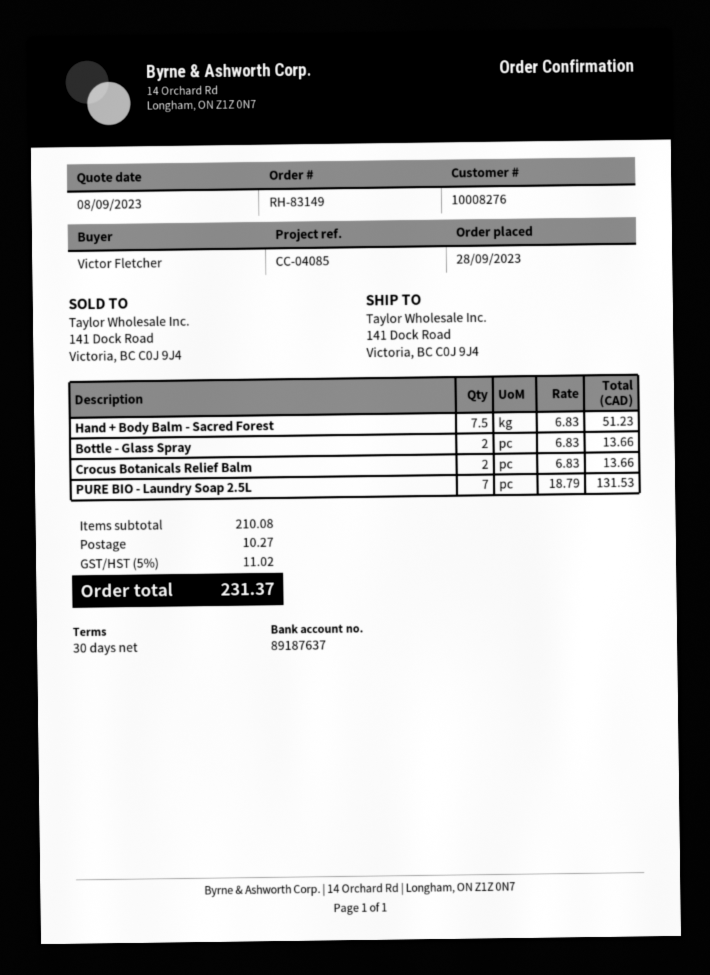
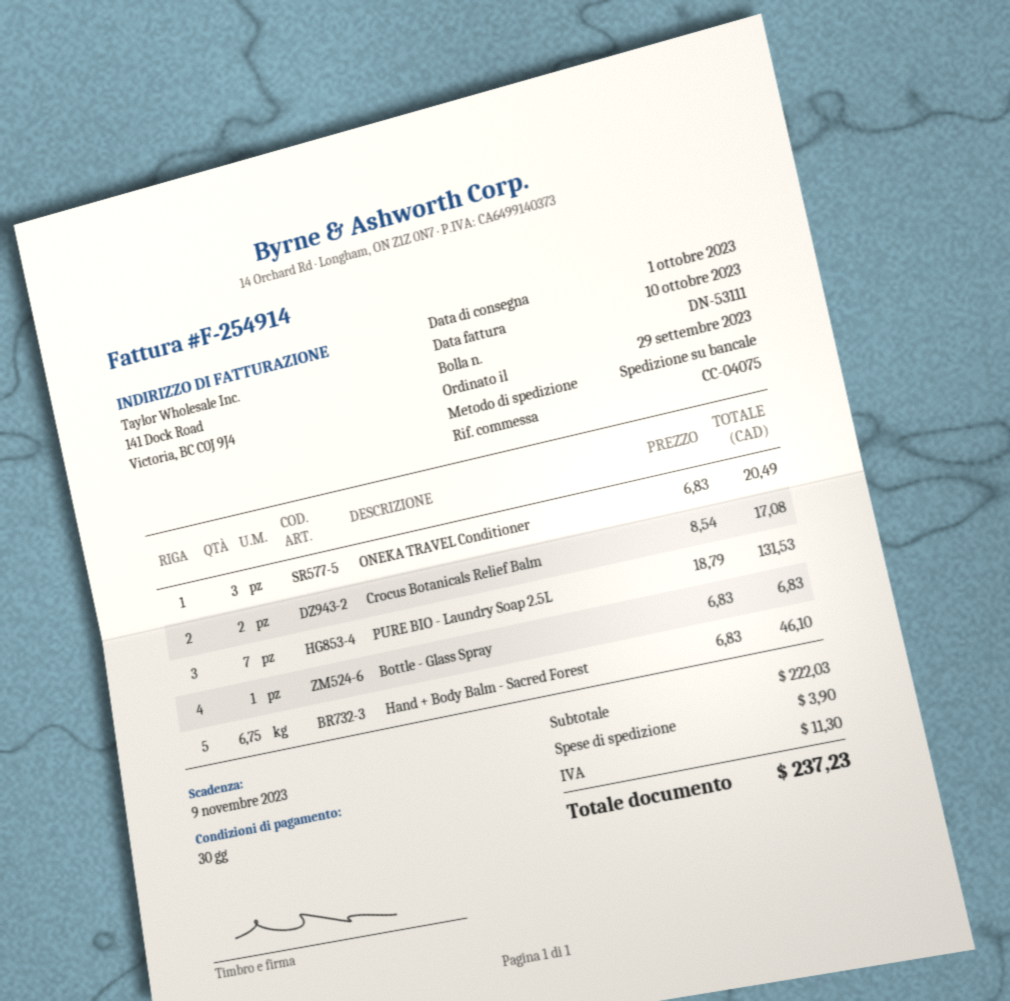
order date: 2023-09-28 -> 2023-09-29
reference: CC-04085 -> CC-04075
Hand + Body Balm - Sacred Forest: 7.5 x 6.83 = 51.23 -> 6.75 x 6.83 = 46.10
Bottle - Glass Spray: 2 x 6.83 = 13.66 -> 1 x 6.83 = 6.83
Crocus Botanicals Relief Balm: 2 x 6.83 = 13.66 -> 2 x 8.54 = 17.08
ONEKA TRAVEL Conditioner: none -> 3 x 6.83 = 20.49
subtotal: 210.08 -> 222.03
shipping: 10.27 -> 3.90
tax: 11.02 -> 11.30
total: 231.37 -> 237.23

